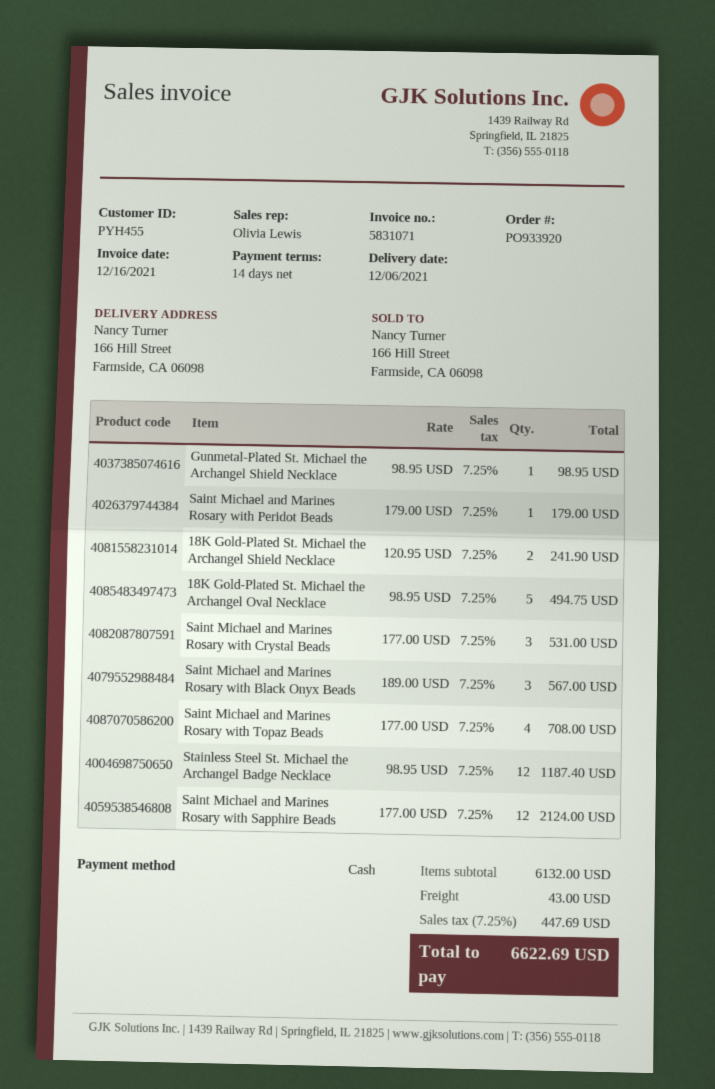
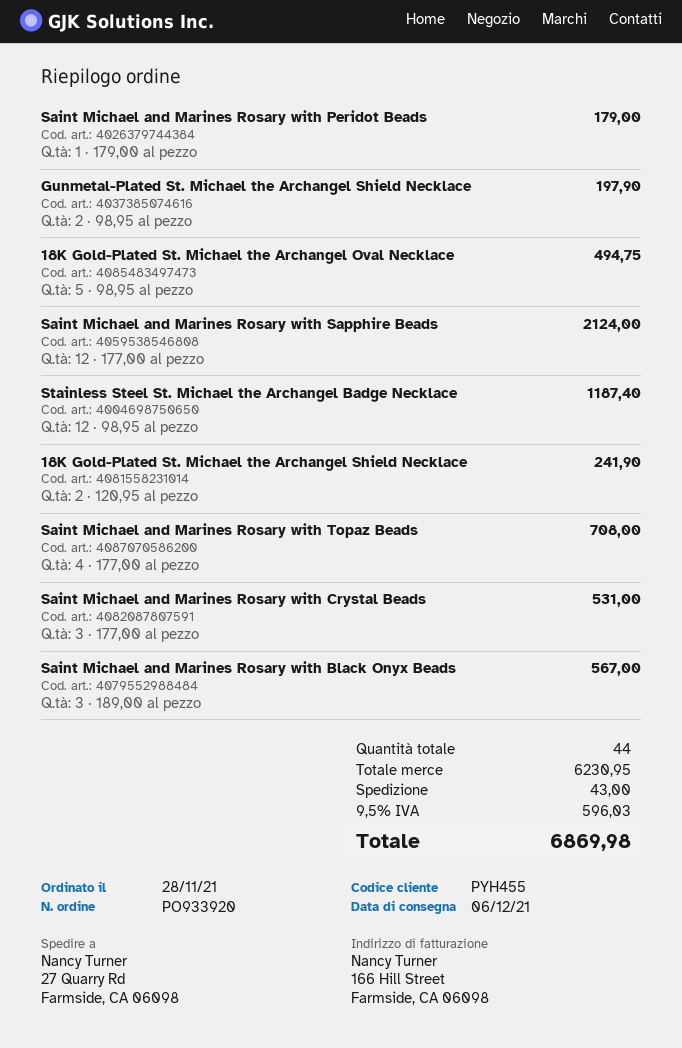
ship to: 166 Hill Street, Farmside, CA 06098 -> 27 Quarry Rd, Farmside, CA 06098
Gunmetal-Plated St. Michael the Archangel Shield Necklace: 1 x 98.95 = 98.95 -> 2 x 98.95 = 197.90
subtotal: 6132.00 -> 6230.95
tax: 7.25% = 447.69 -> 9.5% = 596.03
total: 6622.69 -> 6869.98

